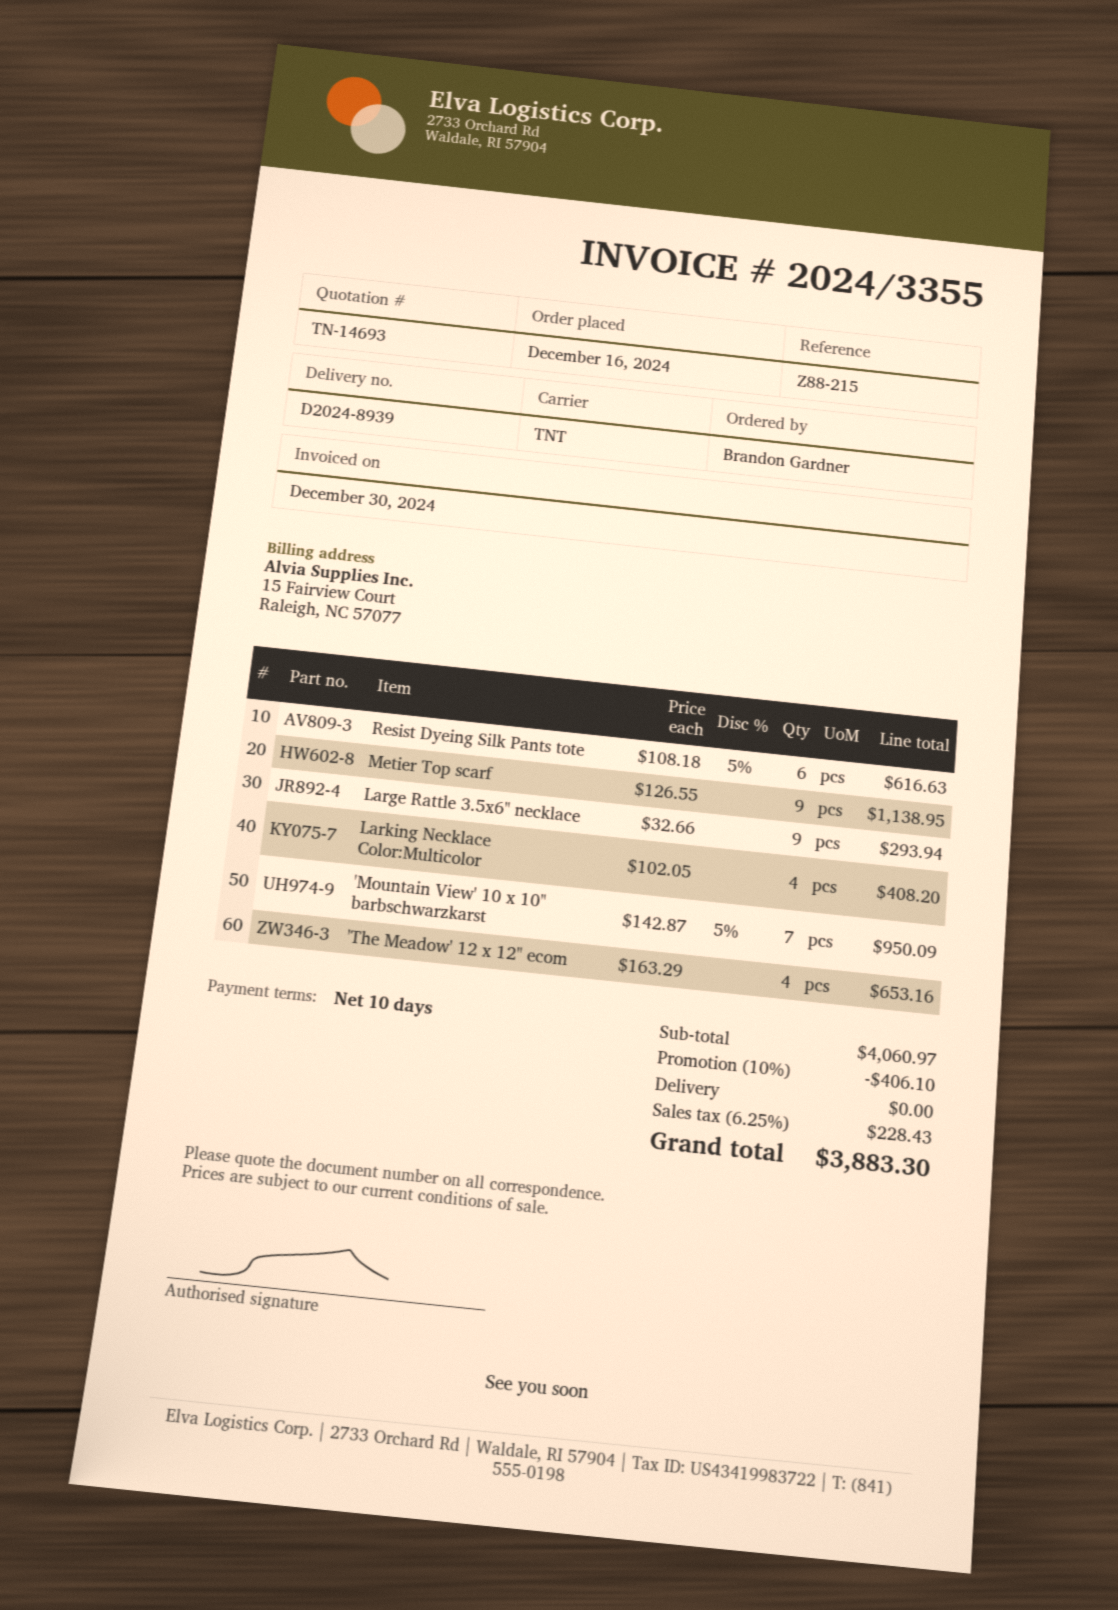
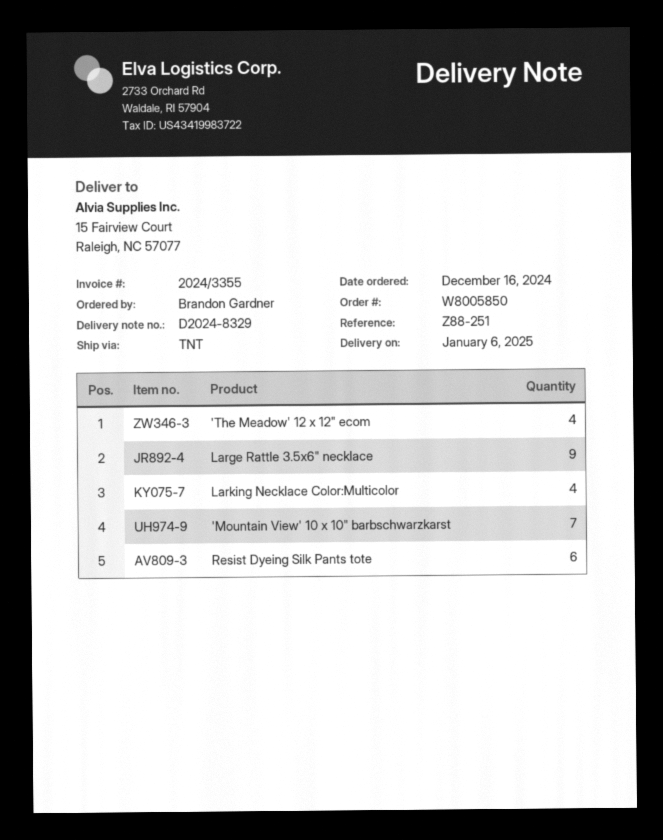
delivery note number: D2024-8939 -> D2024-8329
reference: Z88-215 -> Z88-251
Metier Top scarf: 9 -> none

